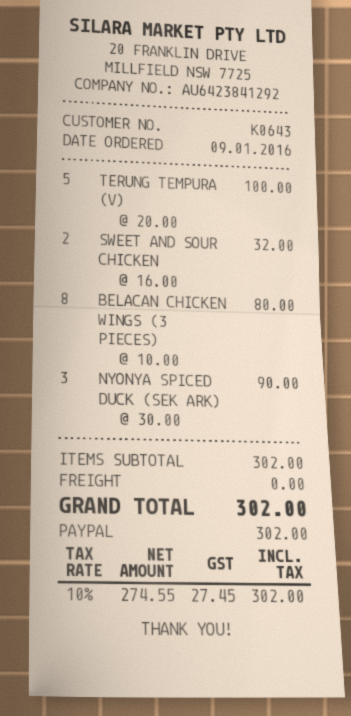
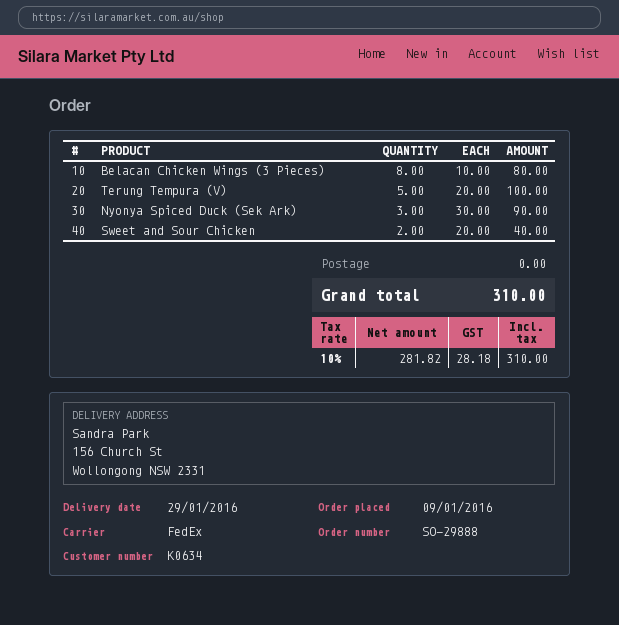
customer number: K0643 -> K0634
SWEET AND SOUR CHICKEN: 2 x 16.00 = 32.00 -> 2 x 20.00 = 40.00
net: 274.55 -> 281.82
tax: 10% = 27.45 -> 10% = 28.18
total: 302.00 -> 310.00

